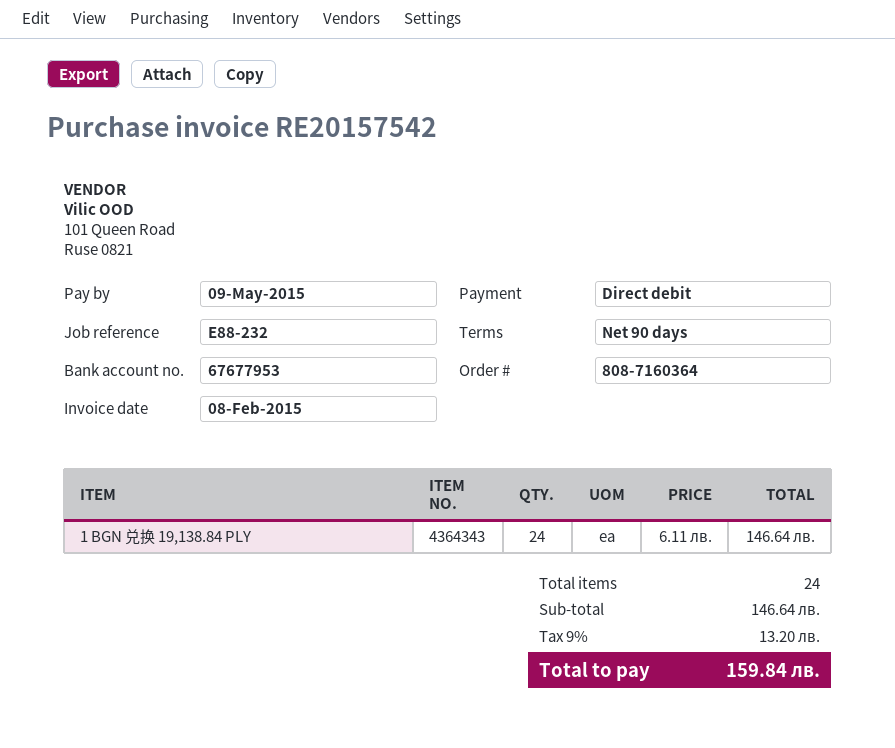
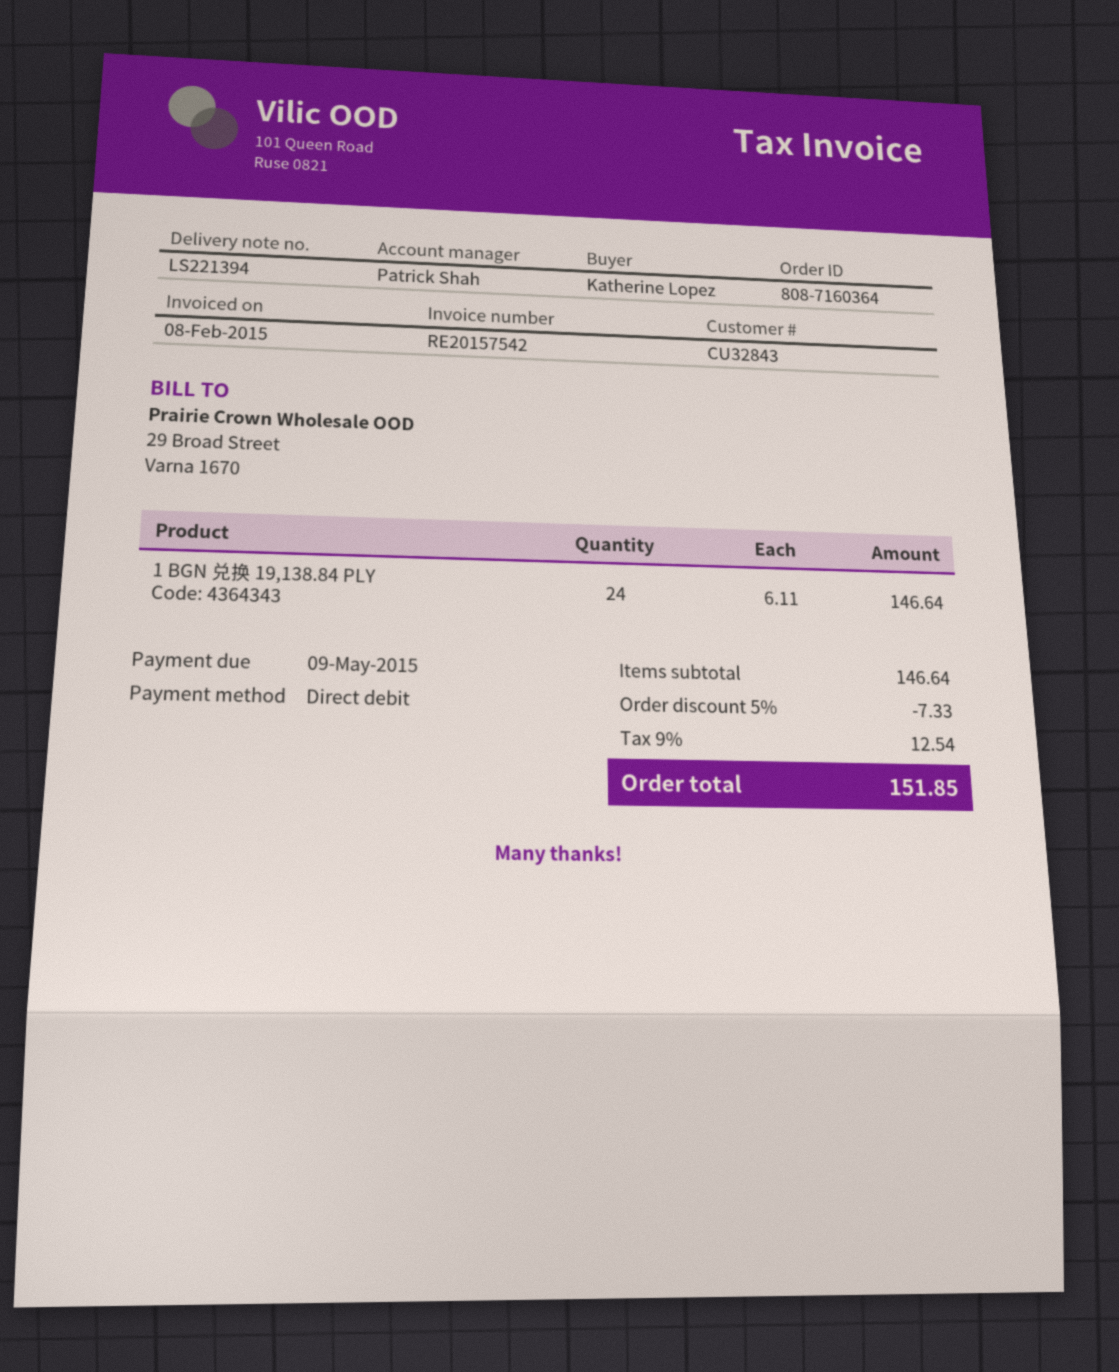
discount: none -> 5% = 7.33
tax: 9% = 13.20 -> 9% = 12.54
total: 159.84 -> 151.85

